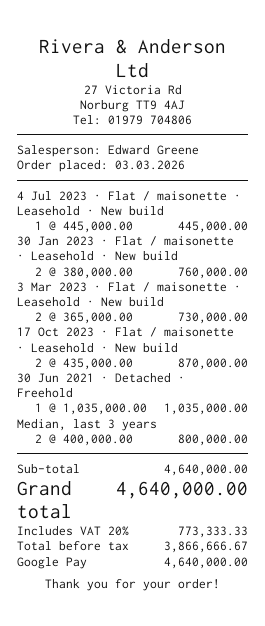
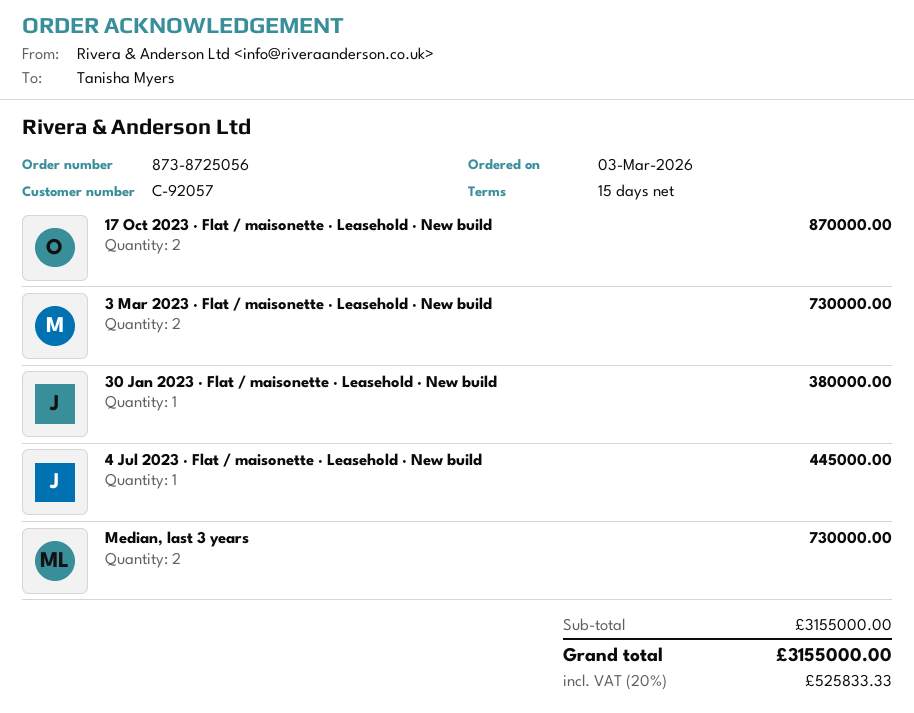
30 Jan 2023 · Flat / maisonette · Leasehold · New build: 2 for 760000.00 -> 1 for 380000.00
30 Jun 2021 · Detached · Freehold: 1 for 1035000.00 -> none
Median, last 3 years: 2 for 800000.00 -> 2 for 730000.00
subtotal: 4640000.00 -> 3155000.00
tax: 20% = 773333.33 -> 20% = 525833.33
total: 4640000.00 -> 3155000.00

